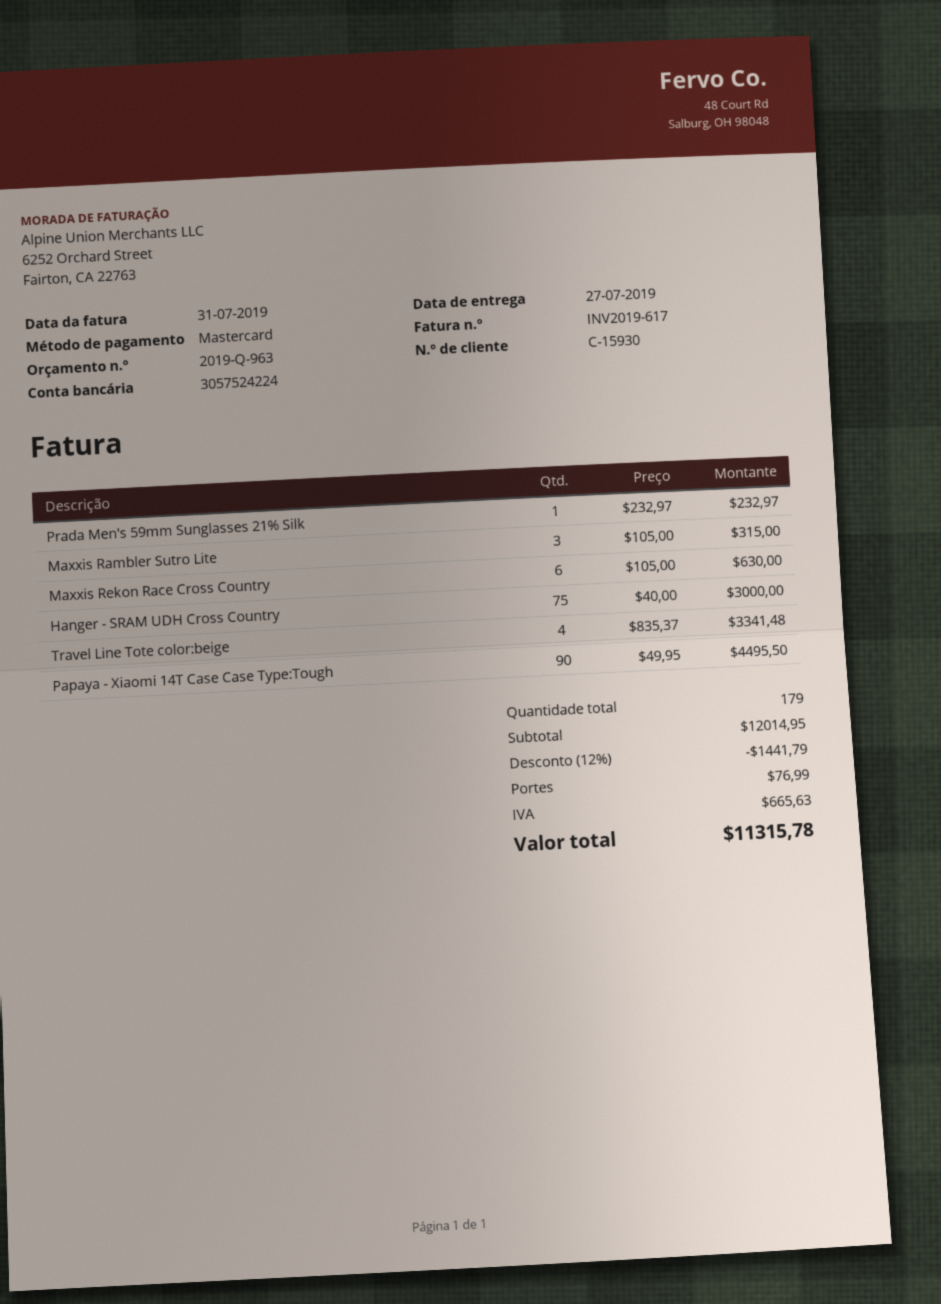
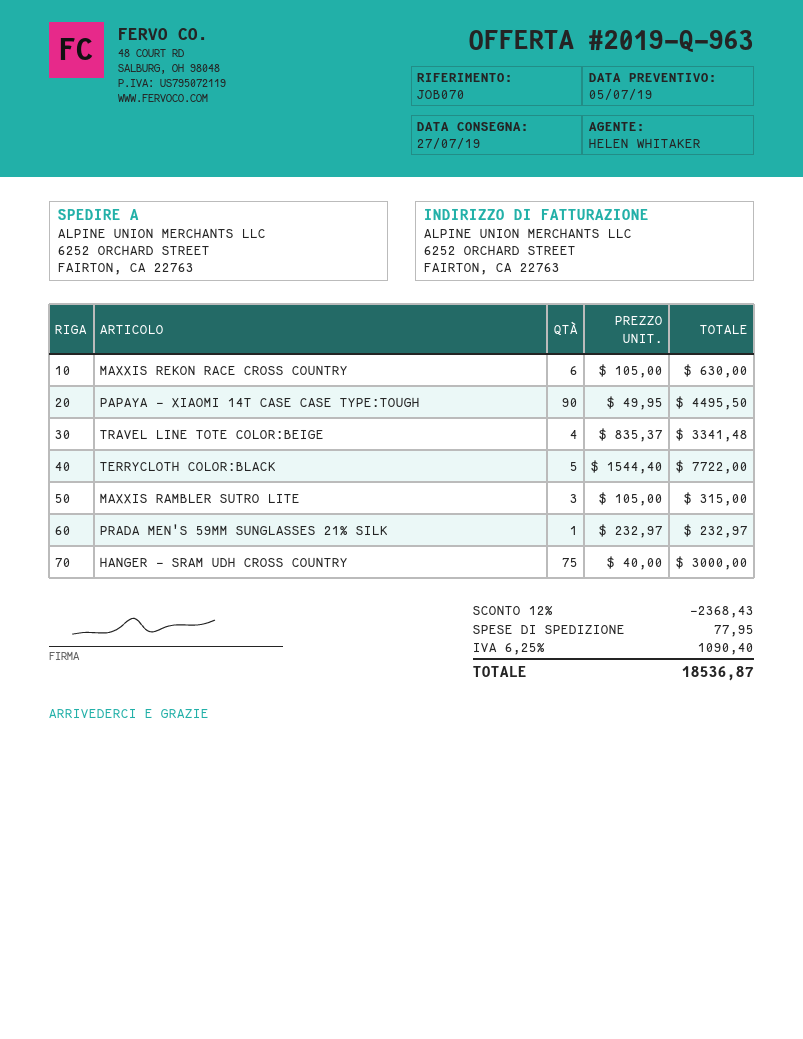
TERRYCLOTH COLOR:BLACK: none -> 5 x 1544.40 = 7722.00
discount: 12% = 1441.79 -> 12% = 2368.43
shipping: 76.99 -> 77.95
tax: 665.63 -> 1090.40
total: 11315.78 -> 18536.87

